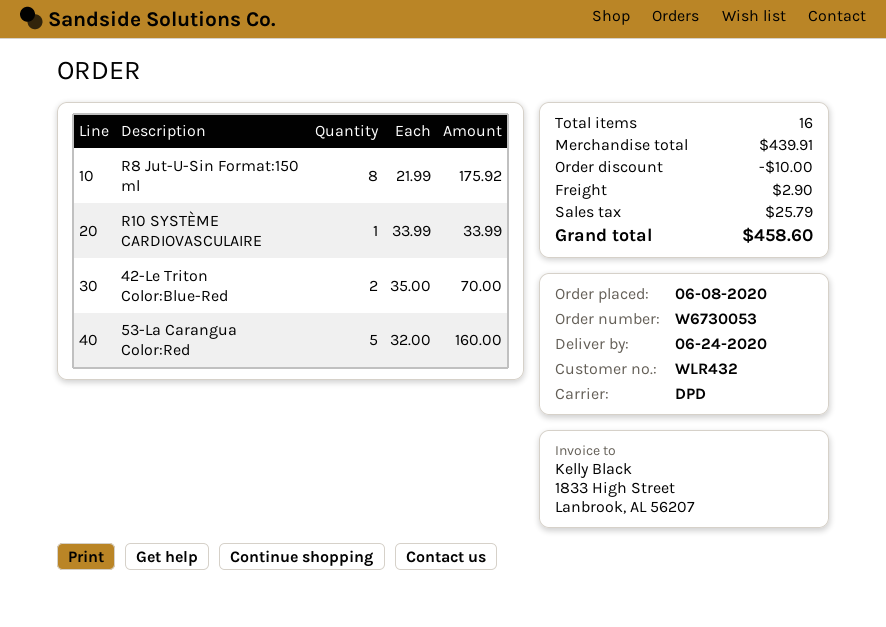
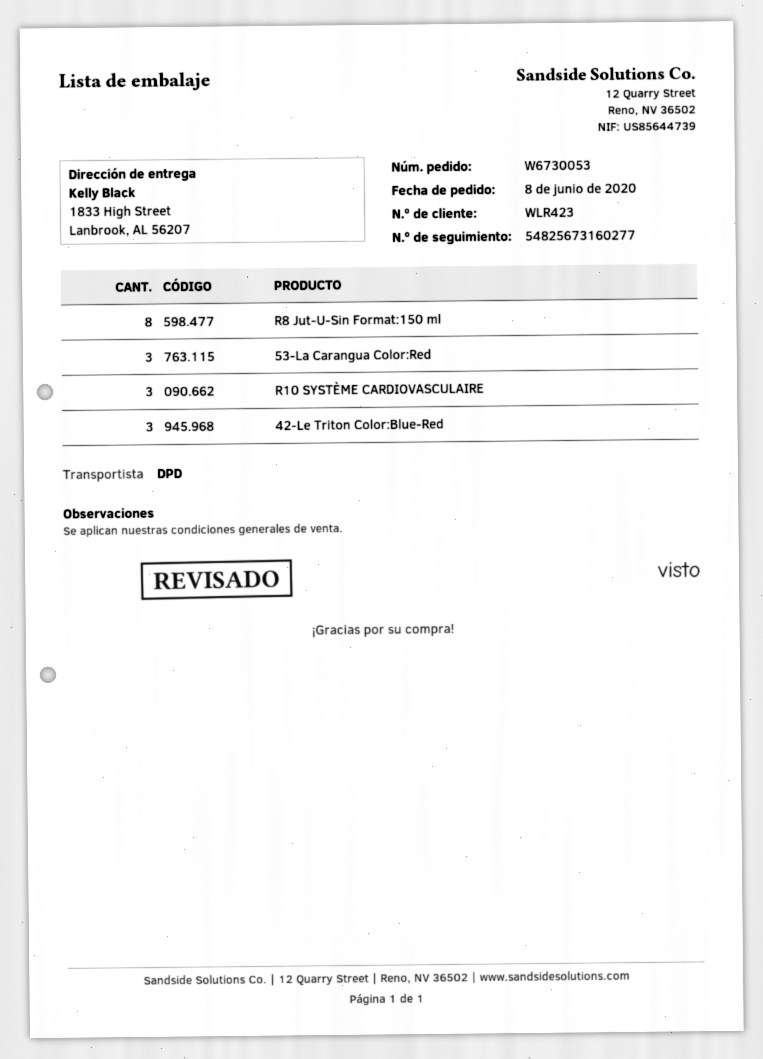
customer number: WLR432 -> WLR423
R10 SYSTÈME CARDIOVASCULAIRE: 1 -> 3
42-Le Triton Color:Blue-Red: 2 -> 3
53-La Carangua Color:Red: 5 -> 3

